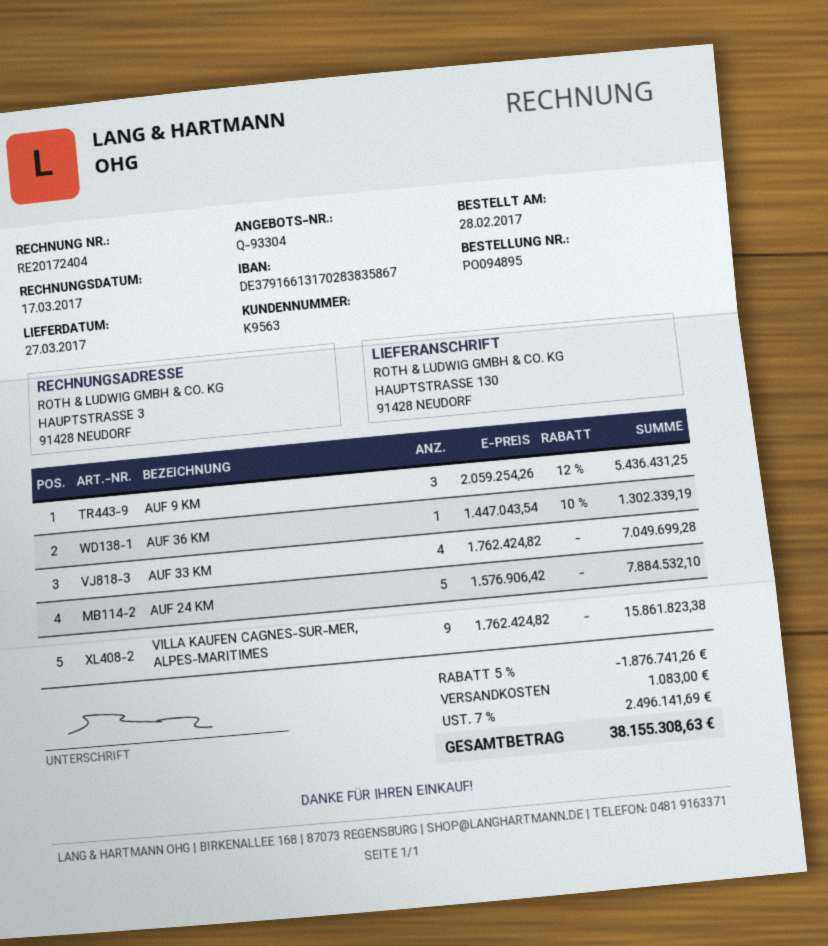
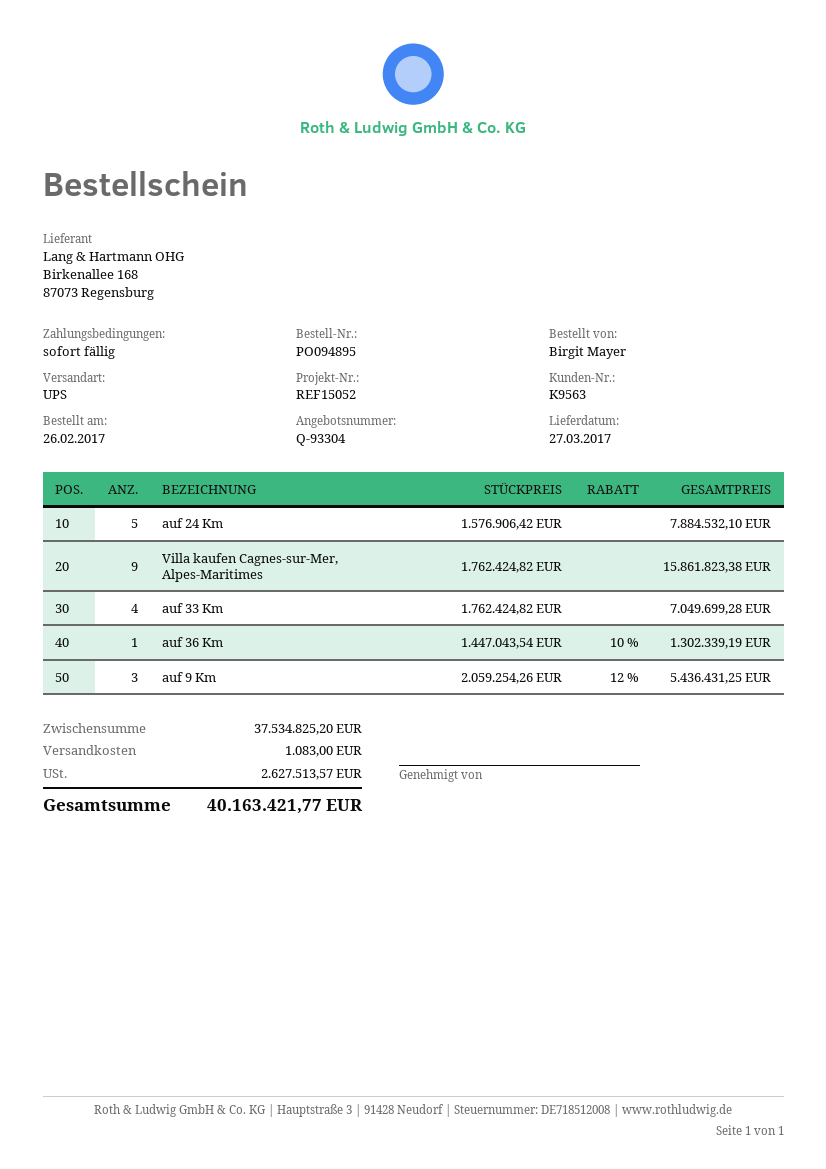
order date: 2017-02-28 -> 2017-02-26
discount: 5% = 1876741.26 -> none
tax: 2496141.69 -> 2627513.57
total: 38155308.63 -> 40163421.77

